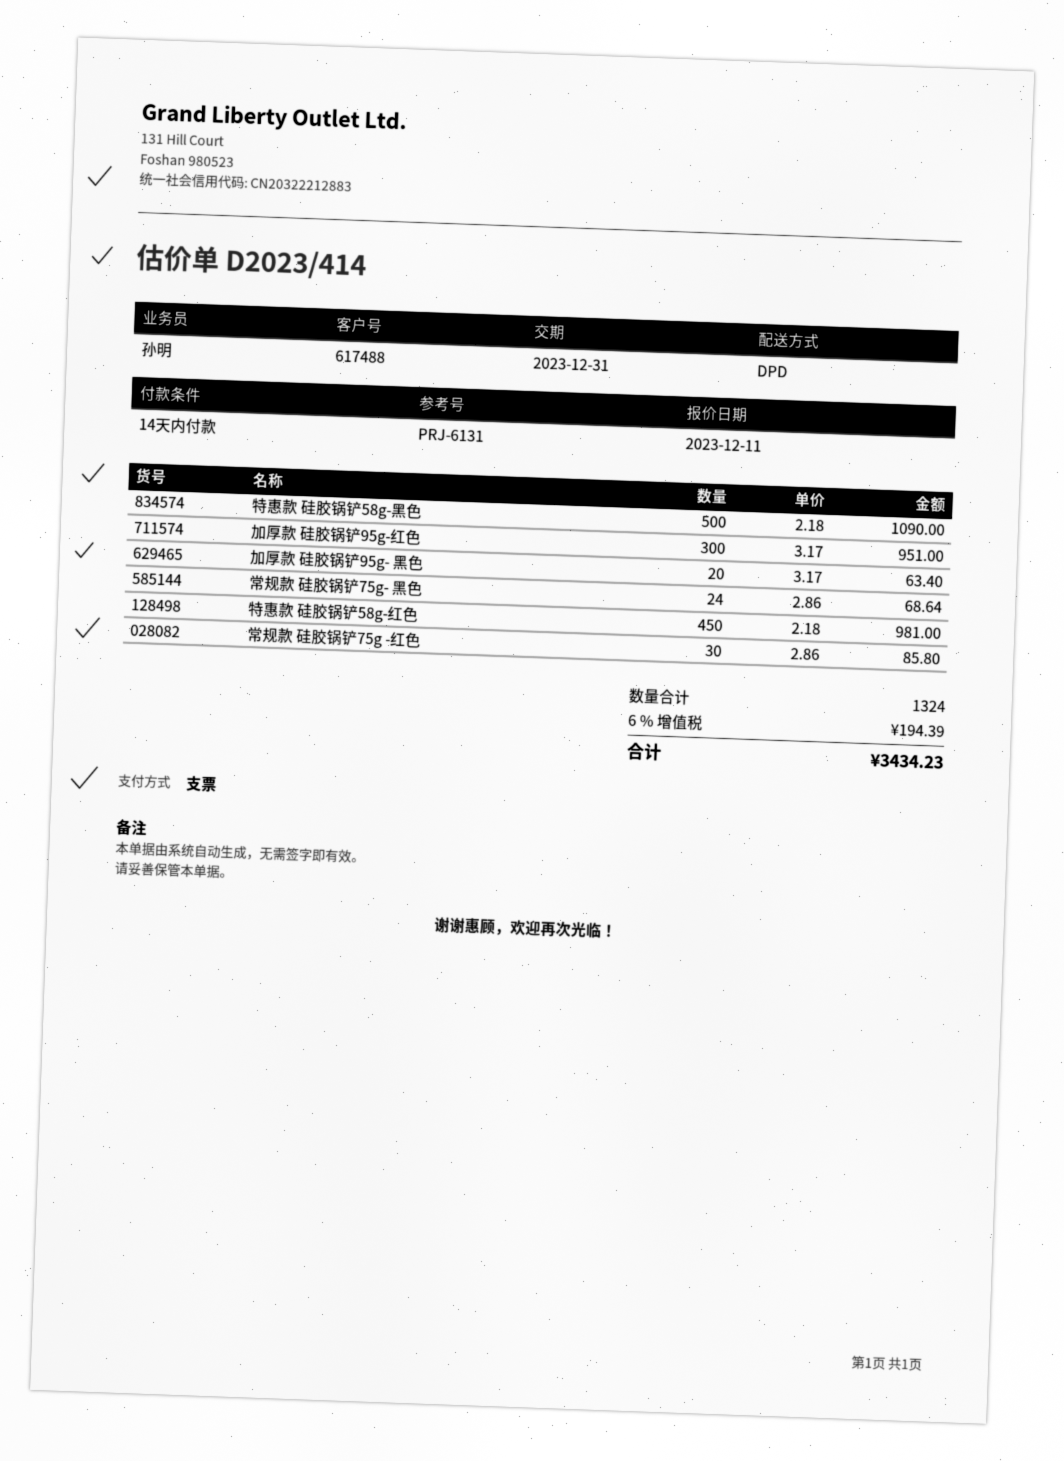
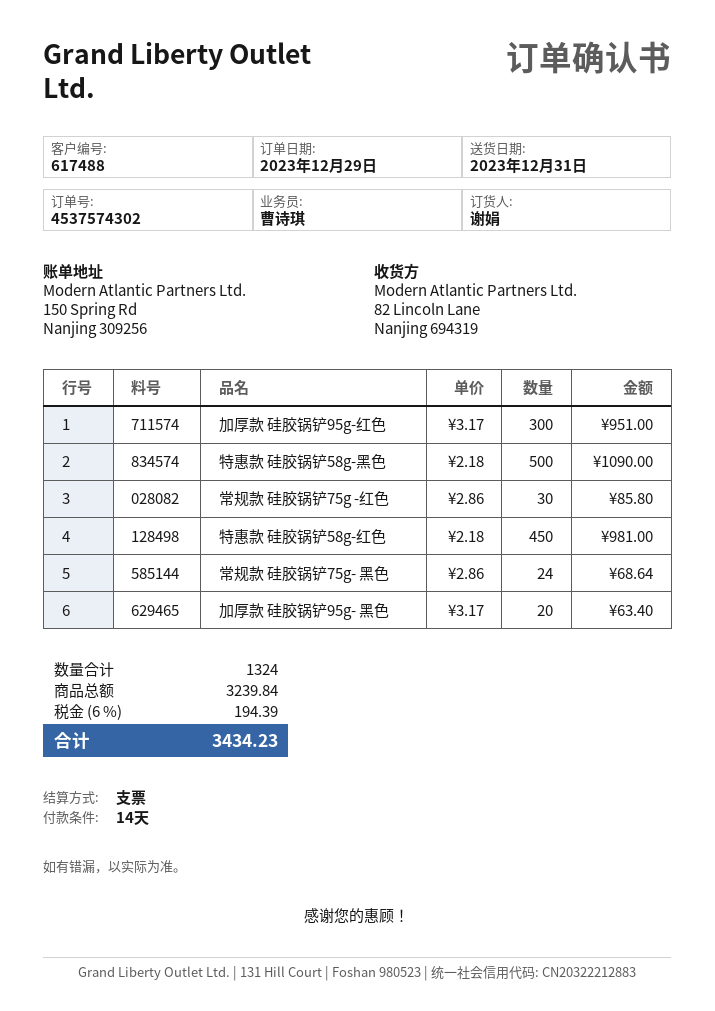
sales rep: 孙明 -> 曹诗琪

